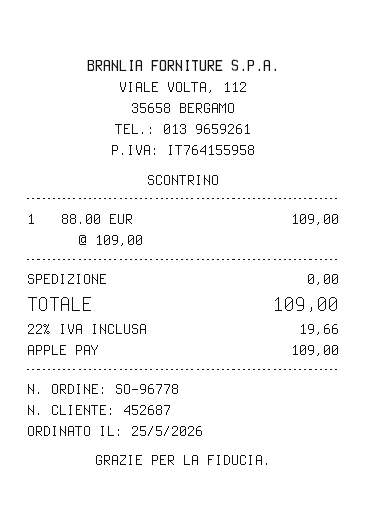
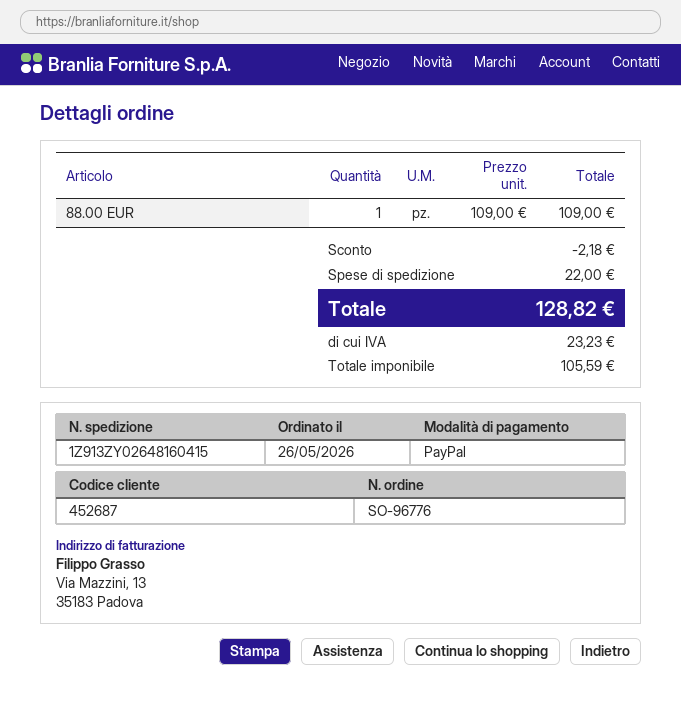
order number: SO-96778 -> SO-96776
order date: 2026-05-25 -> 2026-05-26
payment method: Apple Pay -> PayPal
discount: none -> 2.18
shipping: 0.00 -> 22.00
tax: 19.66 -> 23.23
total: 109.00 -> 128.82

